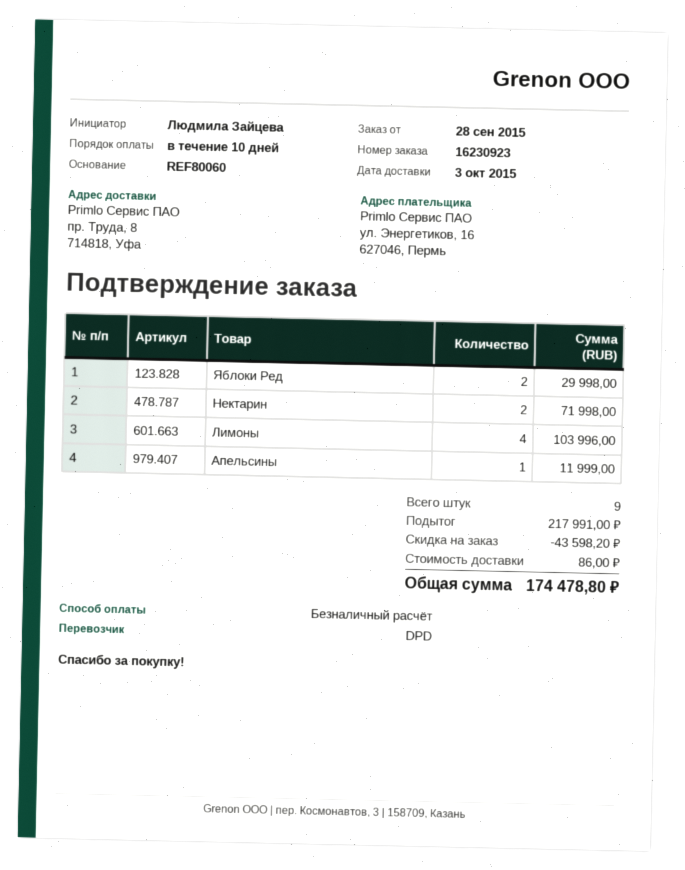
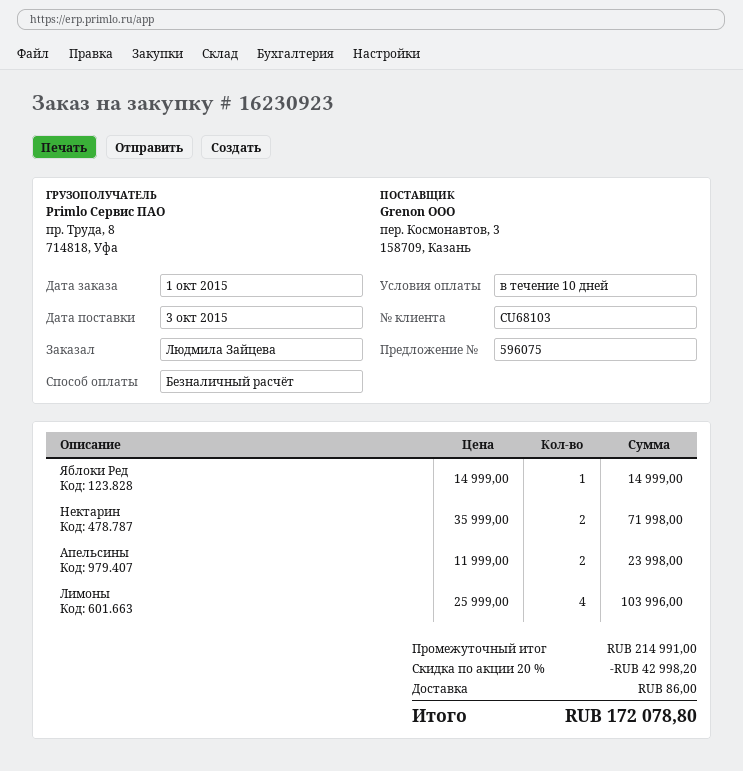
order date: 2015-09-28 -> 2015-10-01
Яблоки Ред: 2 for 29998.00 -> 1 for 14999.00
Апельсины: 1 for 11999.00 -> 2 for 23998.00
subtotal: 217991.00 -> 214991.00
discount: 43598.20 -> 42998.20
total: 174478.80 -> 172078.80

